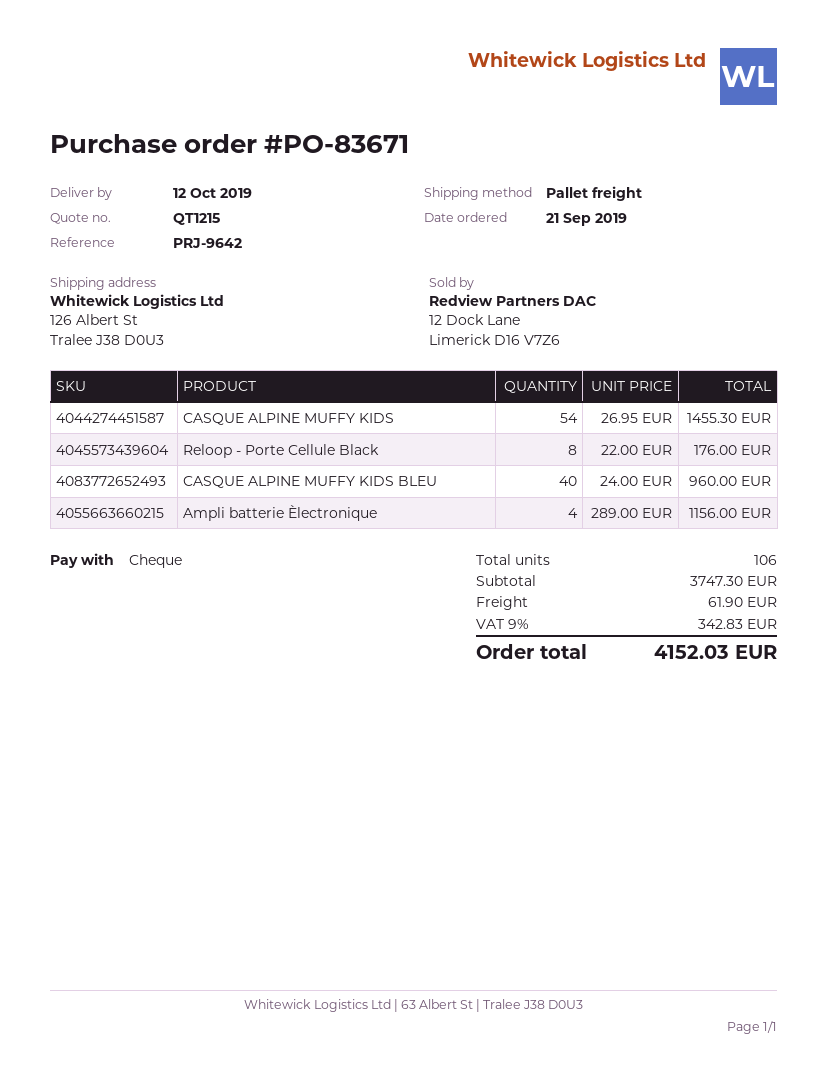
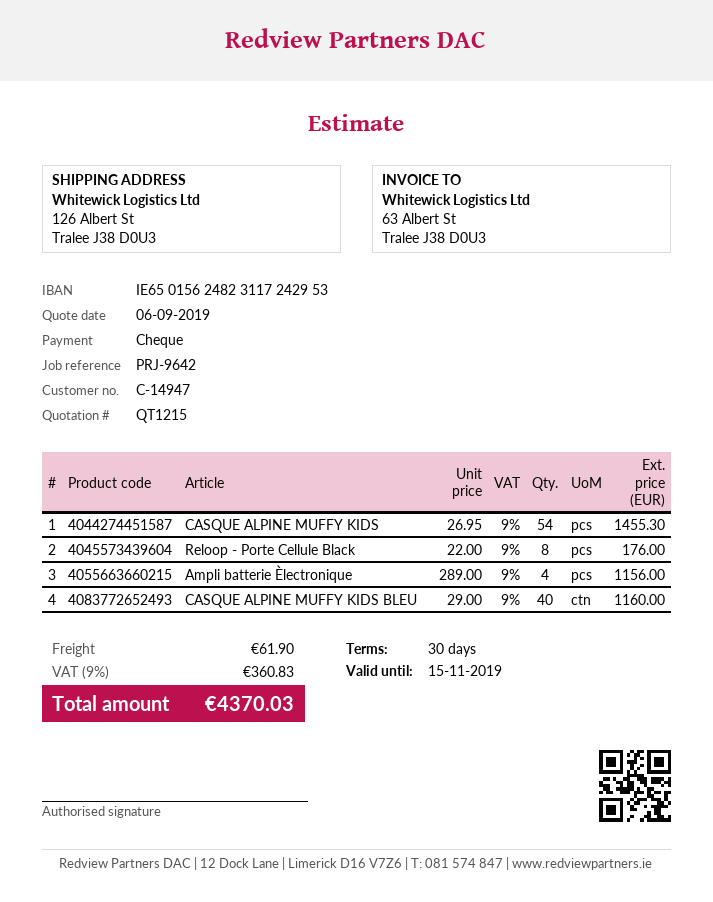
CASQUE ALPINE MUFFY KIDS BLEU: 40 x 24.00 = 960.00 -> 40 x 29.00 = 1160.00
tax: 9% = 342.83 -> 9% = 360.83
total: 4152.03 -> 4370.03

